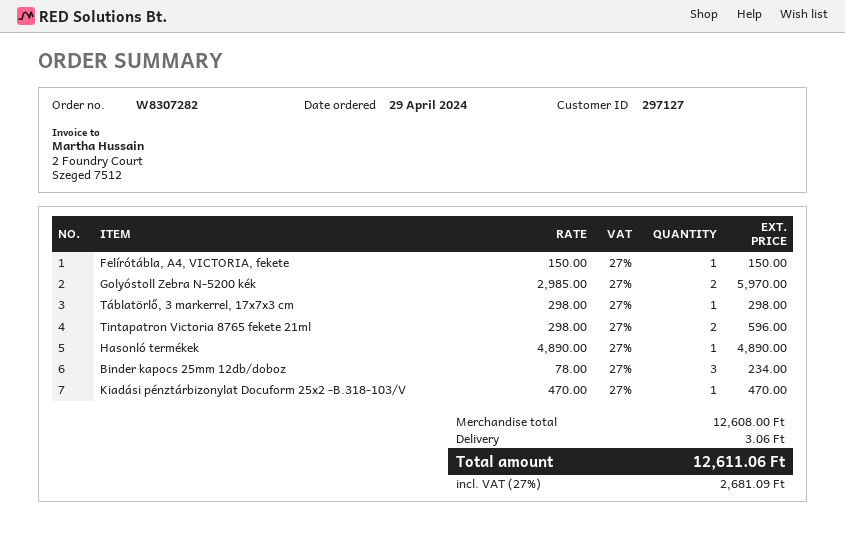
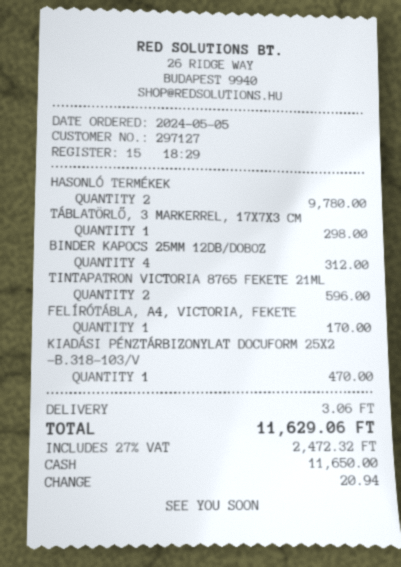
order date: 2024-04-29 -> 2024-05-05
Felírótábla, A4, VICTORIA, fekete: 1 for 150.00 -> 1 for 170.00
Golyóstoll Zebra N-5200 kék: 2 for 5970.00 -> none
Hasonló termékek: 1 for 4890.00 -> 2 for 9780.00
Binder kapocs 25mm 12db/doboz: 3 for 234.00 -> 4 for 312.00
tax: 27% = 2681.09 -> 27% = 2472.32
total: 12611.06 -> 11629.06

